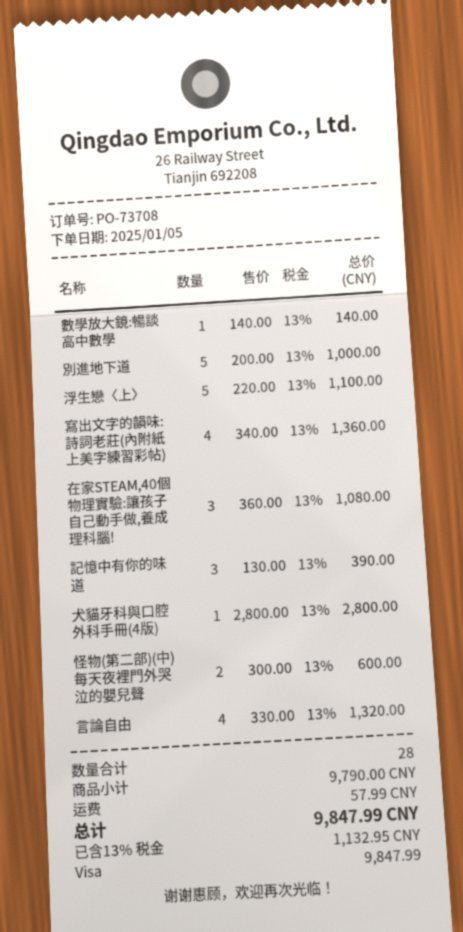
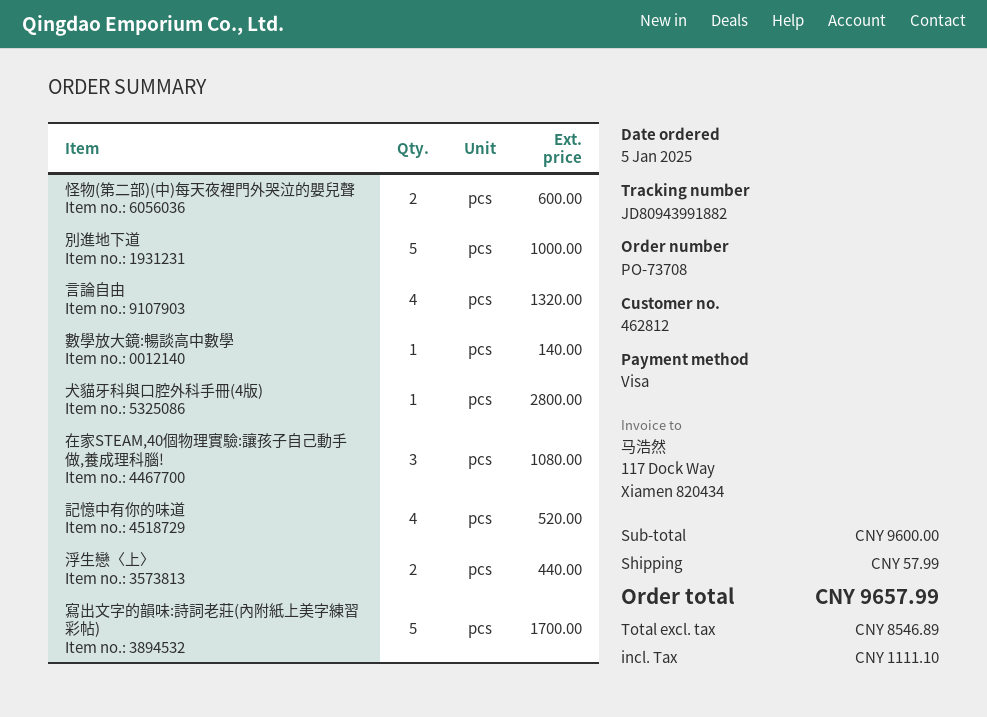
浮生戀〈上〉: 5 for 1100.00 -> 2 for 440.00
寫出文字的韻味:詩詞老莊(內附紙上美字練習彩帖): 4 for 1360.00 -> 5 for 1700.00
記憶中有你的味道: 3 for 390.00 -> 4 for 520.00
subtotal: 9790.00 -> 9600.00
tax: 1132.95 -> 1111.10
total: 9847.99 -> 9657.99

